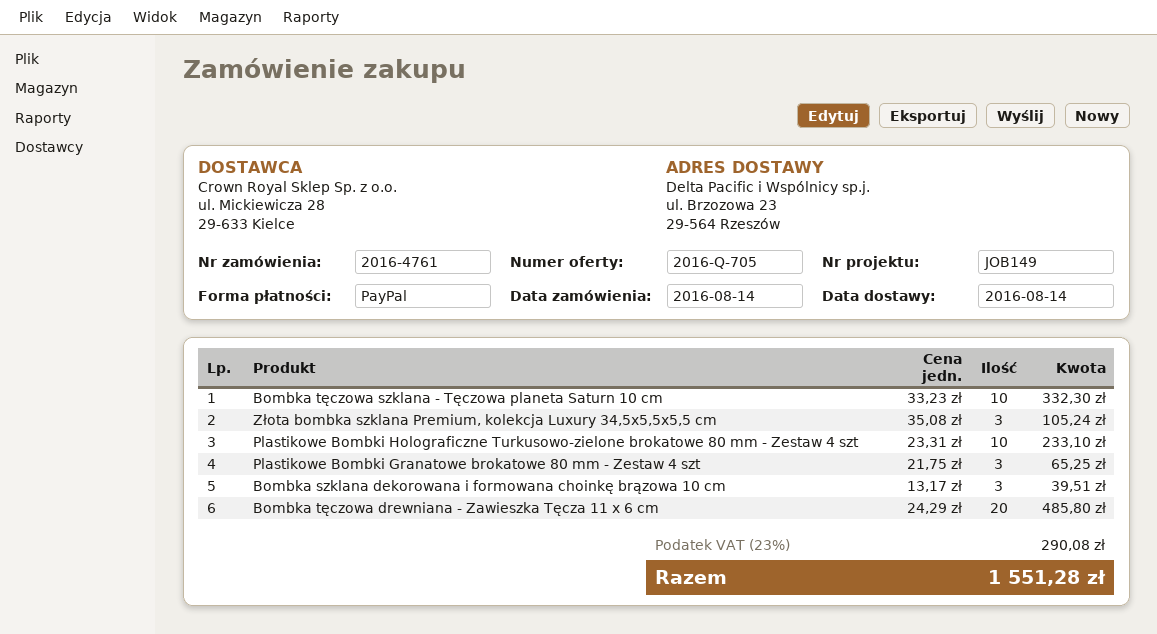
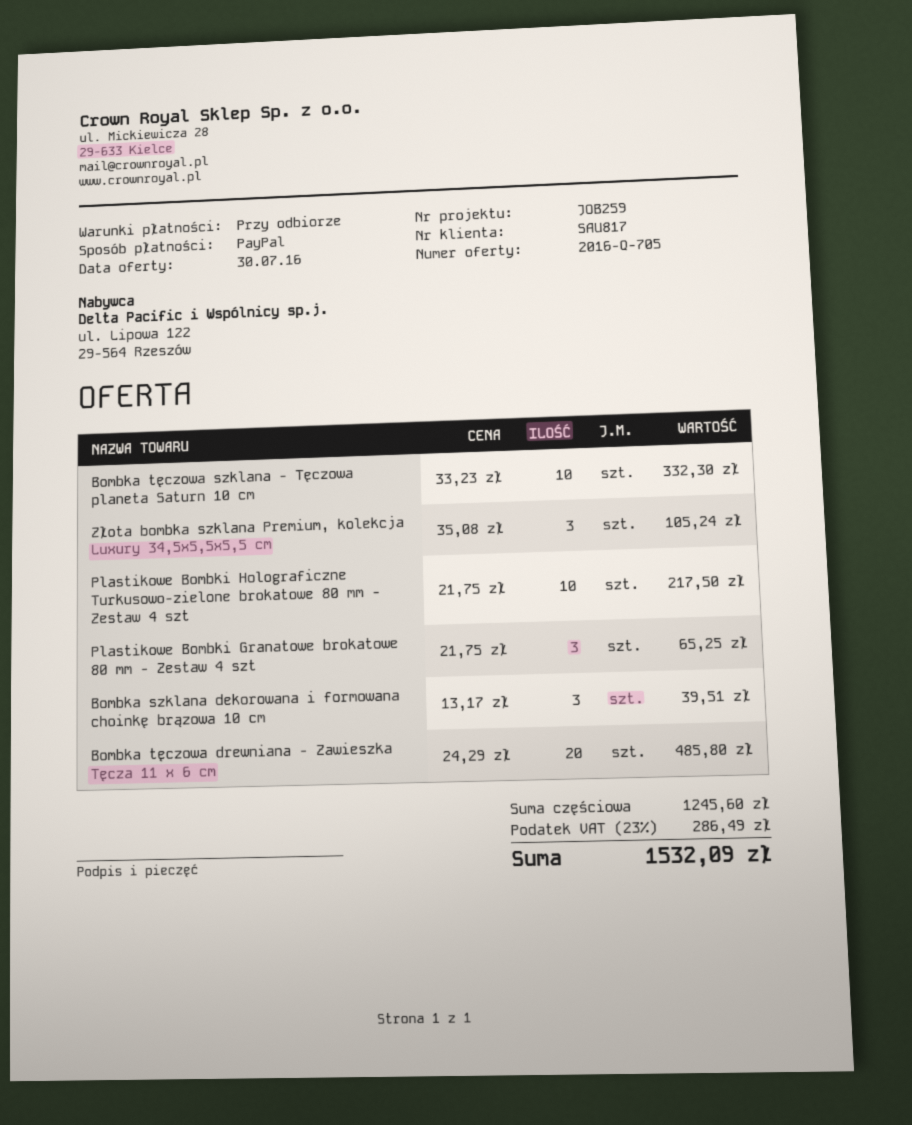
reference: JOB149 -> JOB259
Plastikowe Bombki Holograficzne Turkusowo-zielone brokatowe 80 mm - Zestaw 4 szt: 10 x 23.31 = 233.10 -> 10 x 21.75 = 217.50
tax: 23% = 290.08 -> 23% = 286.49
total: 1551.28 -> 1532.09

